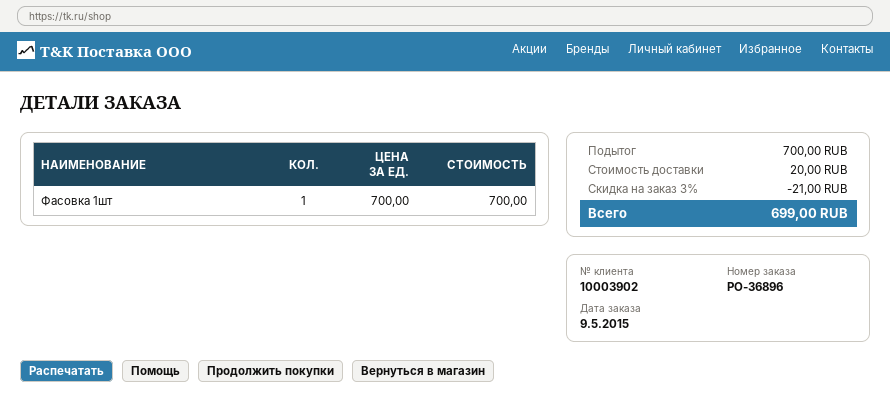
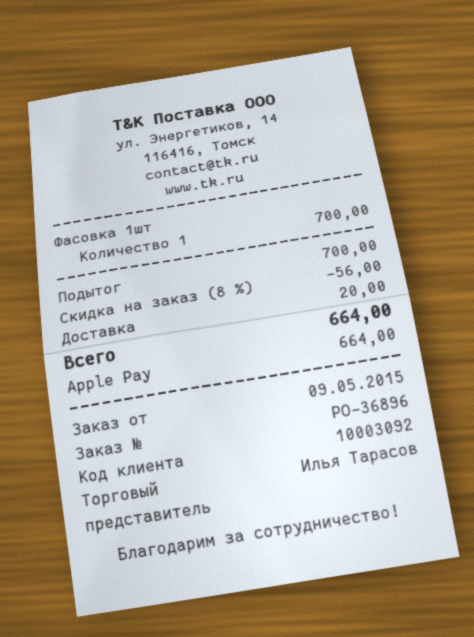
customer number: 10003902 -> 10003092
discount: 3% = 21.00 -> 8% = 56.00
total: 699.00 -> 664.00

